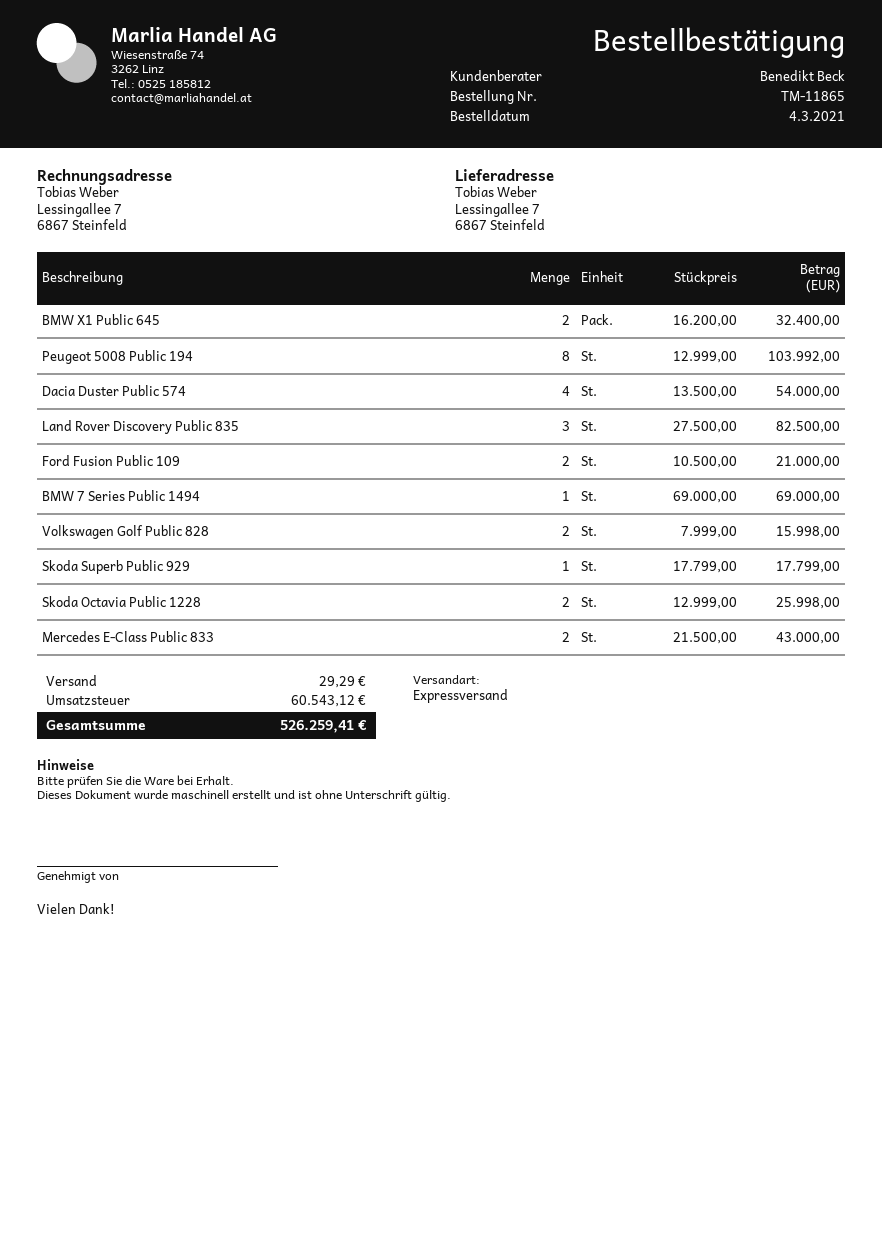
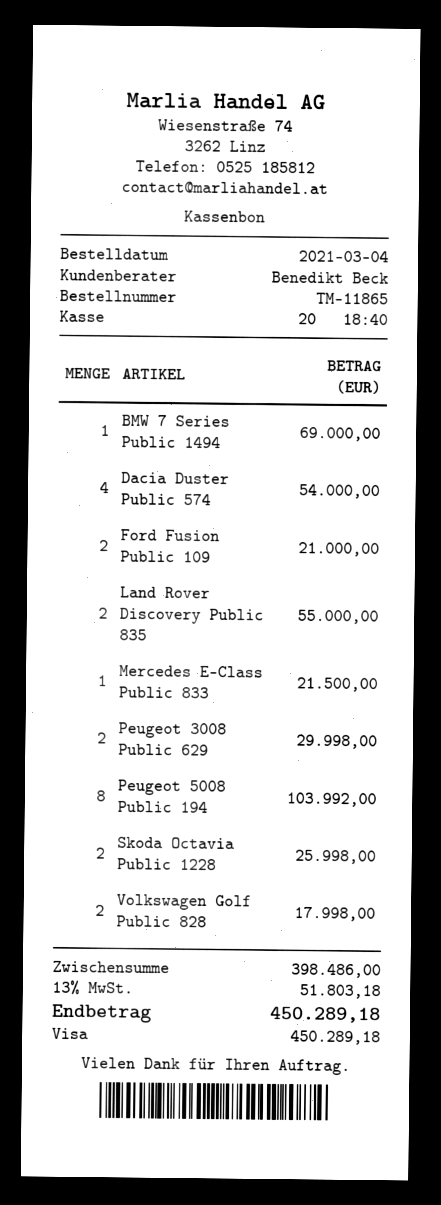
BMW X1 Public 645: 2 for 32400.00 -> none
Land Rover Discovery Public 835: 3 for 82500.00 -> 2 for 55000.00
Volkswagen Golf Public 828: 2 for 15998.00 -> 2 for 17998.00
Skoda Superb Public 929: 1 for 17799.00 -> none
Mercedes E-Class Public 833: 2 for 43000.00 -> 1 for 21500.00
Peugeot 3008 Public 629: none -> 2 for 29998.00
shipping: 29.29 -> none
tax: 60543.12 -> 51803.18
total: 526259.41 -> 450289.18

